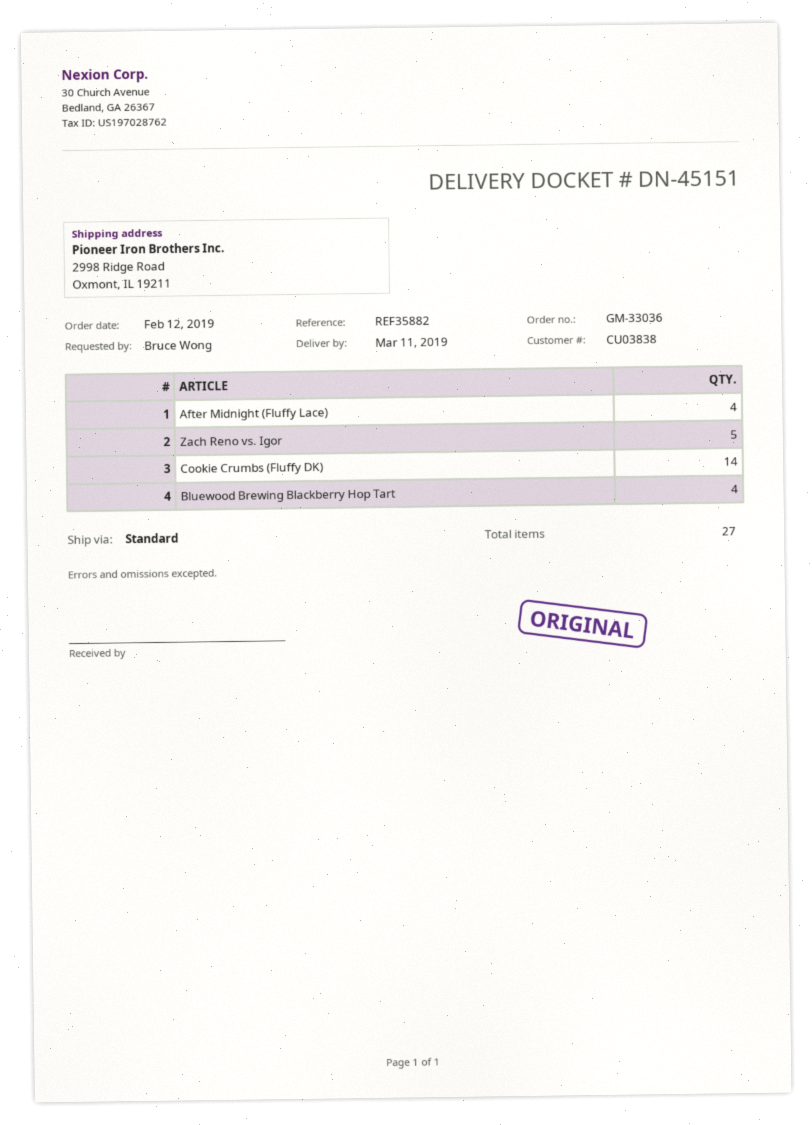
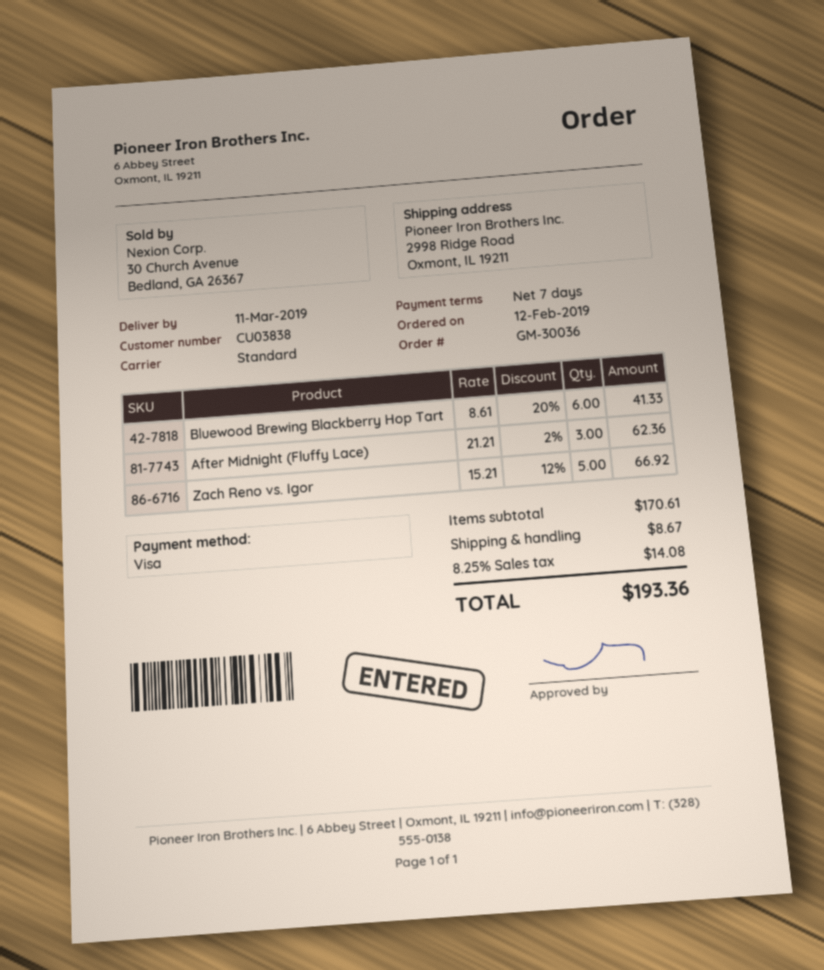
order number: GM-33036 -> GM-30036
After Midnight (Fluffy Lace): 4 -> 3
Cookie Crumbs (Fluffy DK): 14 -> none
Bluewood Brewing Blackberry Hop Tart: 4 -> 6

